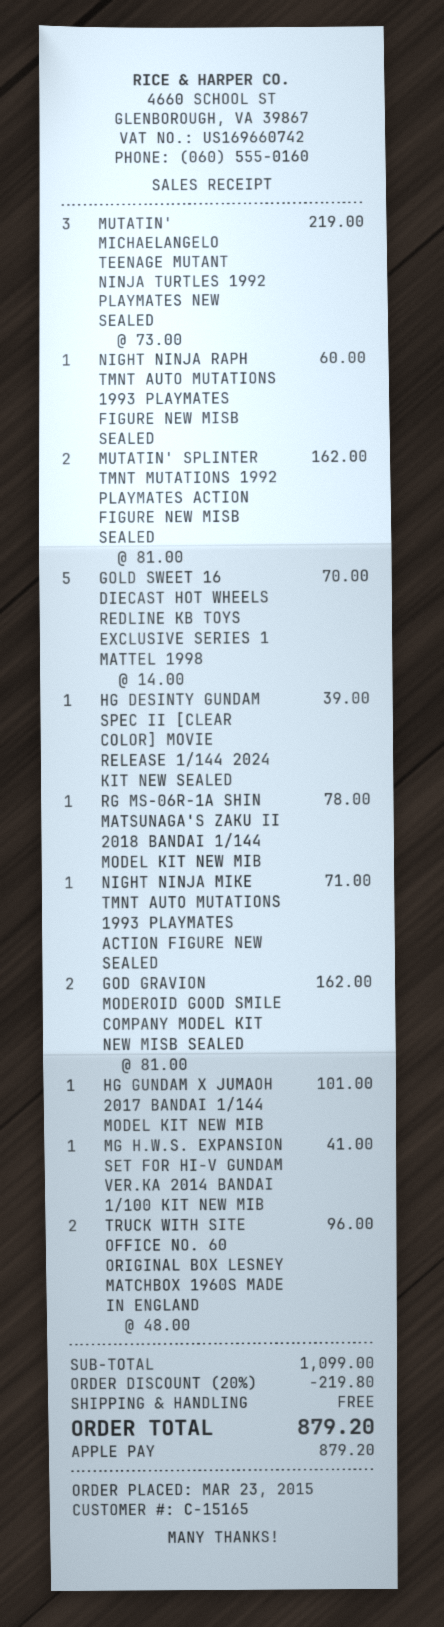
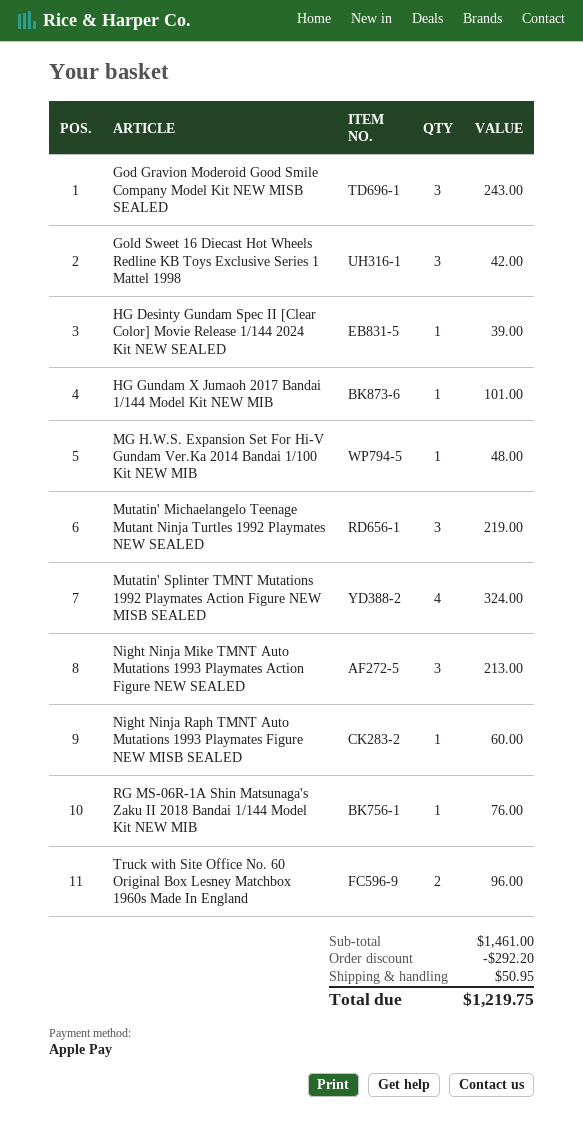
MUTATIN' SPLINTER TMNT MUTATIONS 1992 PLAYMATES ACTION FIGURE NEW MISB SEALED: 2 for 162.00 -> 4 for 324.00
GOLD SWEET 16 DIECAST HOT WHEELS REDLINE KB TOYS EXCLUSIVE SERIES 1 MATTEL 1998: 5 for 70.00 -> 3 for 42.00
RG MS-06R-1A SHIN MATSUNAGA'S ZAKU II 2018 BANDAI 1/144 MODEL KIT NEW MIB: 1 for 78.00 -> 1 for 76.00
NIGHT NINJA MIKE TMNT AUTO MUTATIONS 1993 PLAYMATES ACTION FIGURE NEW SEALED: 1 for 71.00 -> 3 for 213.00
GOD GRAVION MODEROID GOOD SMILE COMPANY MODEL KIT NEW MISB SEALED: 2 for 162.00 -> 3 for 243.00
MG H.W.S. EXPANSION SET FOR HI-V GUNDAM VER.KA 2014 BANDAI 1/100 KIT NEW MIB: 1 for 41.00 -> 1 for 48.00
subtotal: 1099.00 -> 1461.00
discount: 219.80 -> 292.20
shipping: 0.00 -> 50.95
total: 879.20 -> 1219.75

